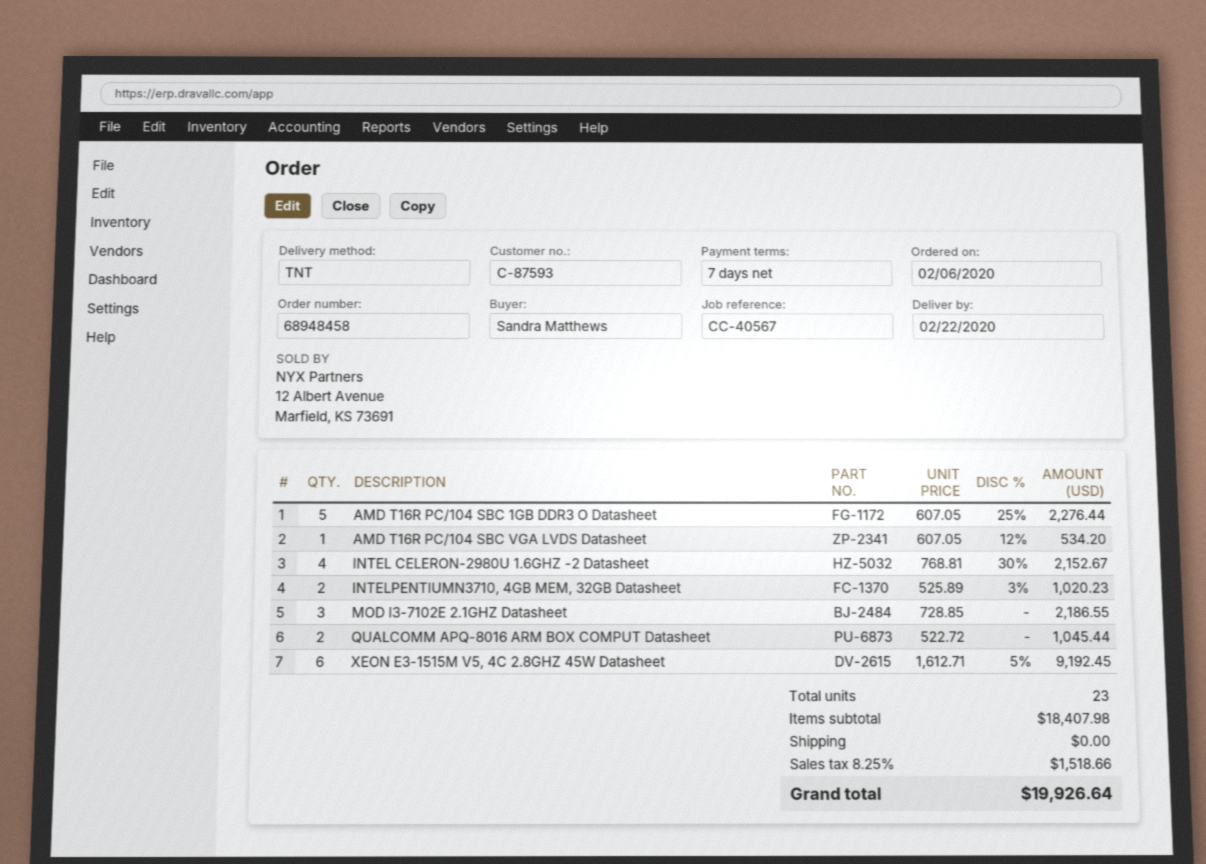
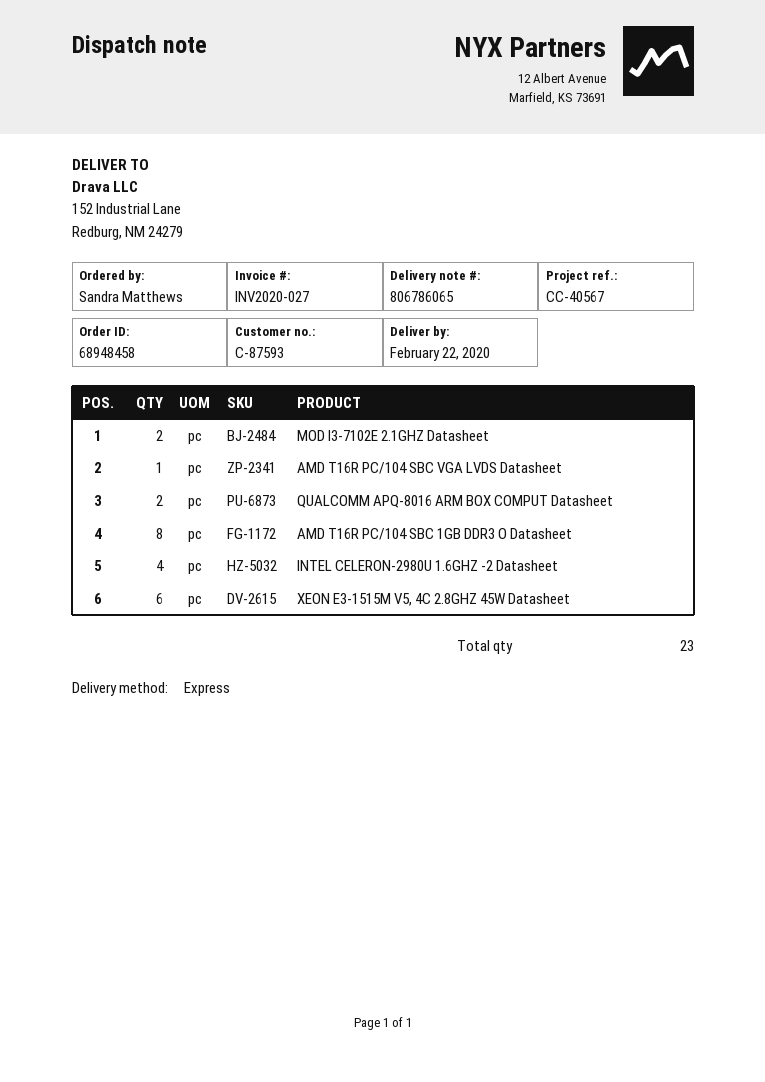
shipping method: TNT -> express
AMD T16R PC/104 SBC 1GB DDR3 O Datasheet: 5 -> 8
INTELPENTIUMN3710, 4GB MEM, 32GB Datasheet: 2 -> none
MOD I3-7102E 2.1GHZ Datasheet: 3 -> 2

